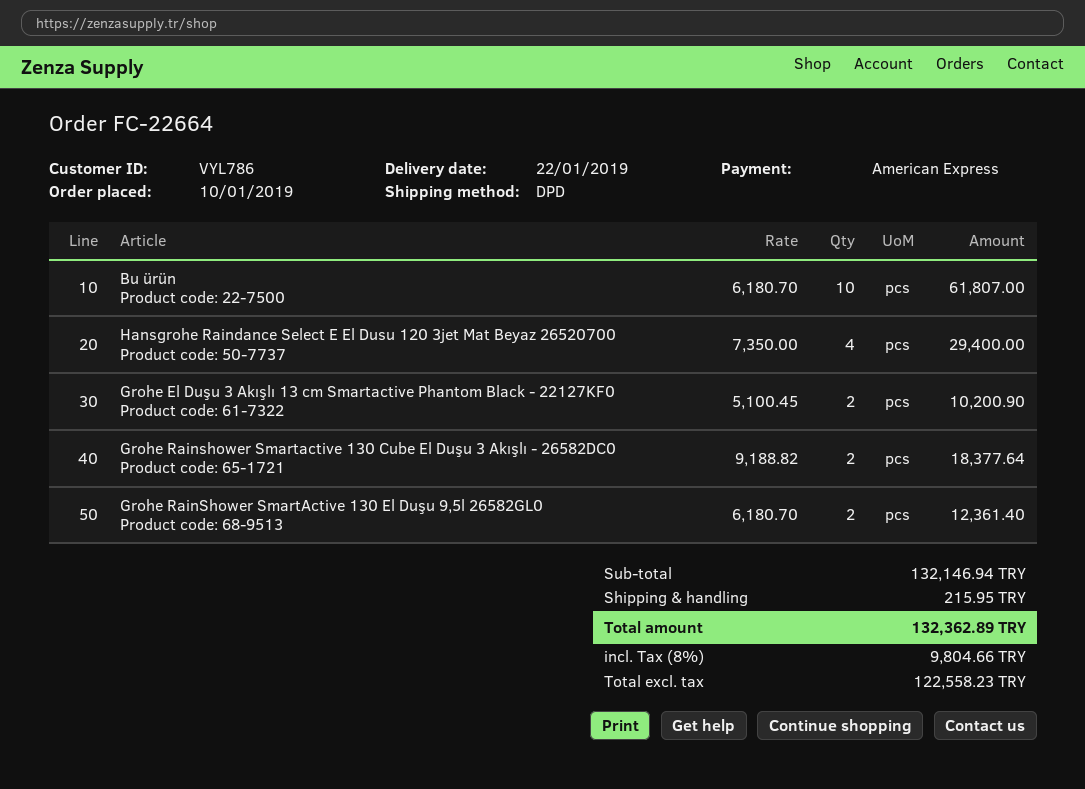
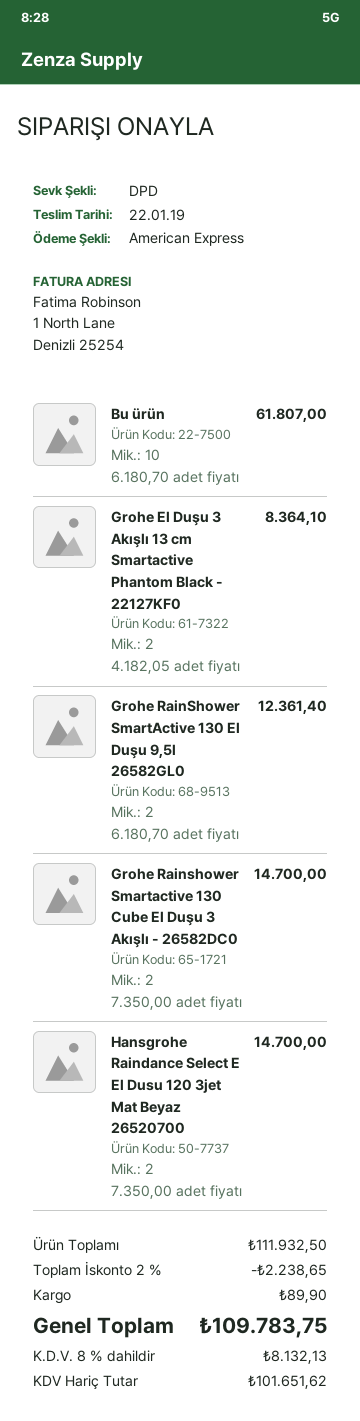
Hansgrohe Raindance Select E El Dusu 120 3jet Mat Beyaz 26520700: 4 x 7350.00 = 29400.00 -> 2 x 7350.00 = 14700.00
Grohe El Duşu 3 Akışlı 13 cm Smartactive Phantom Black - 22127KF0: 2 x 5100.45 = 10200.90 -> 2 x 4182.05 = 8364.10
Grohe Rainshower Smartactive 130 Cube El Duşu 3 Akışlı - 26582DC0: 2 x 9188.82 = 18377.64 -> 2 x 7350.00 = 14700.00
subtotal: 132146.94 -> 111932.50
discount: none -> 2% = 2238.65
shipping: 215.95 -> 89.90
net: 122558.23 -> 101651.62
tax: 8% = 9804.66 -> 8% = 8132.13
total: 132362.89 -> 109783.75

